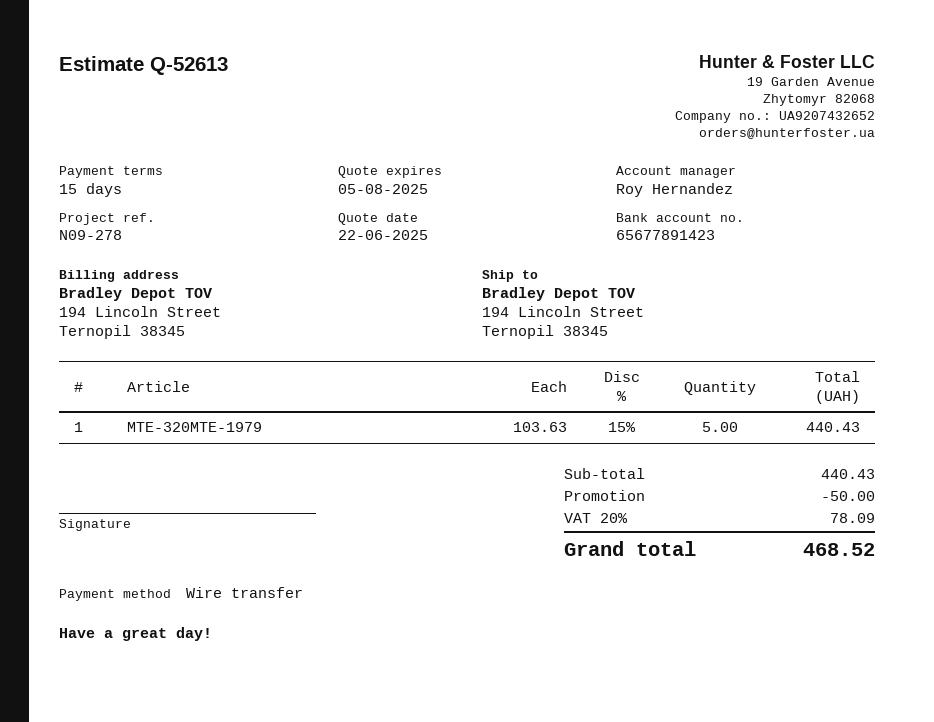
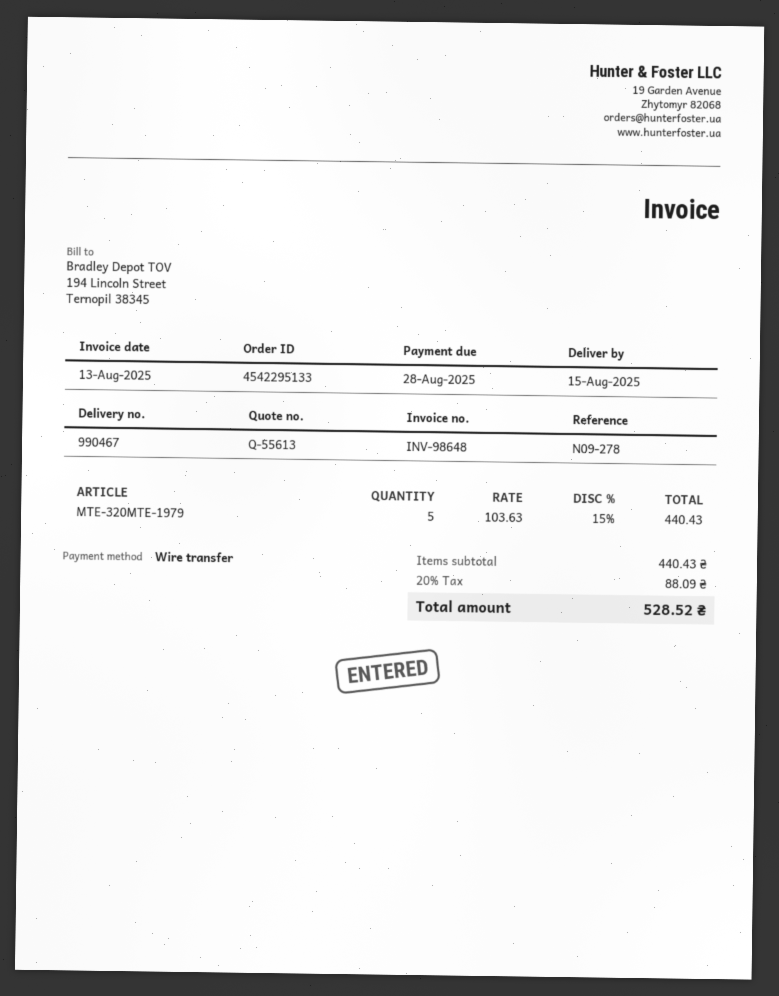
quote number: Q-52613 -> Q-55613
discount: 50.00 -> none
tax: 20% = 78.09 -> 20% = 88.09
total: 468.52 -> 528.52

